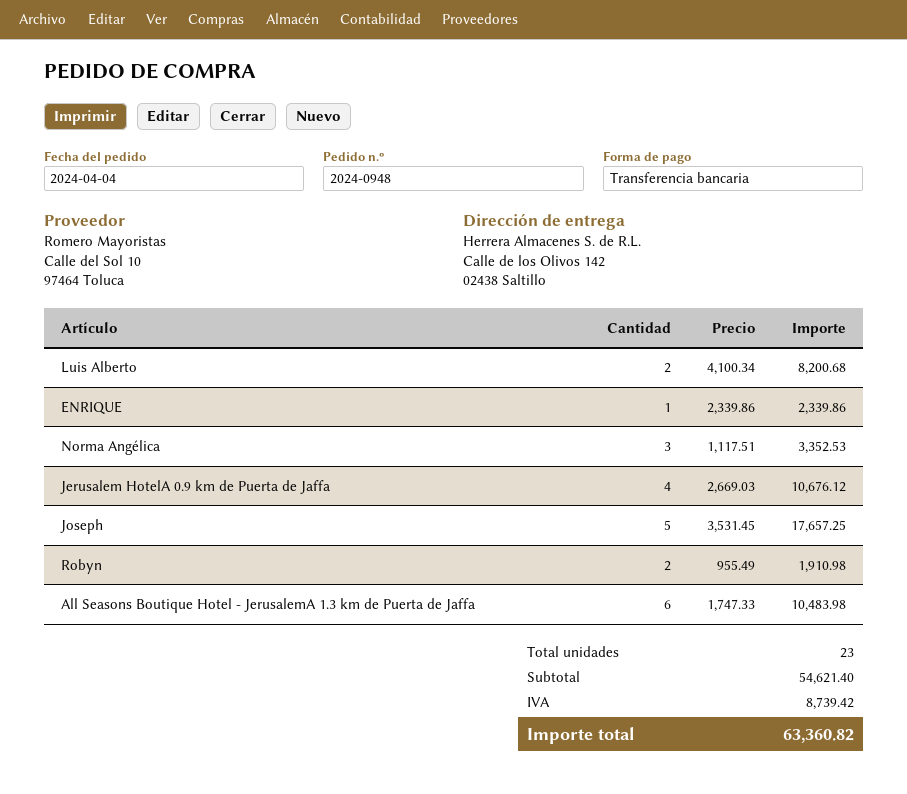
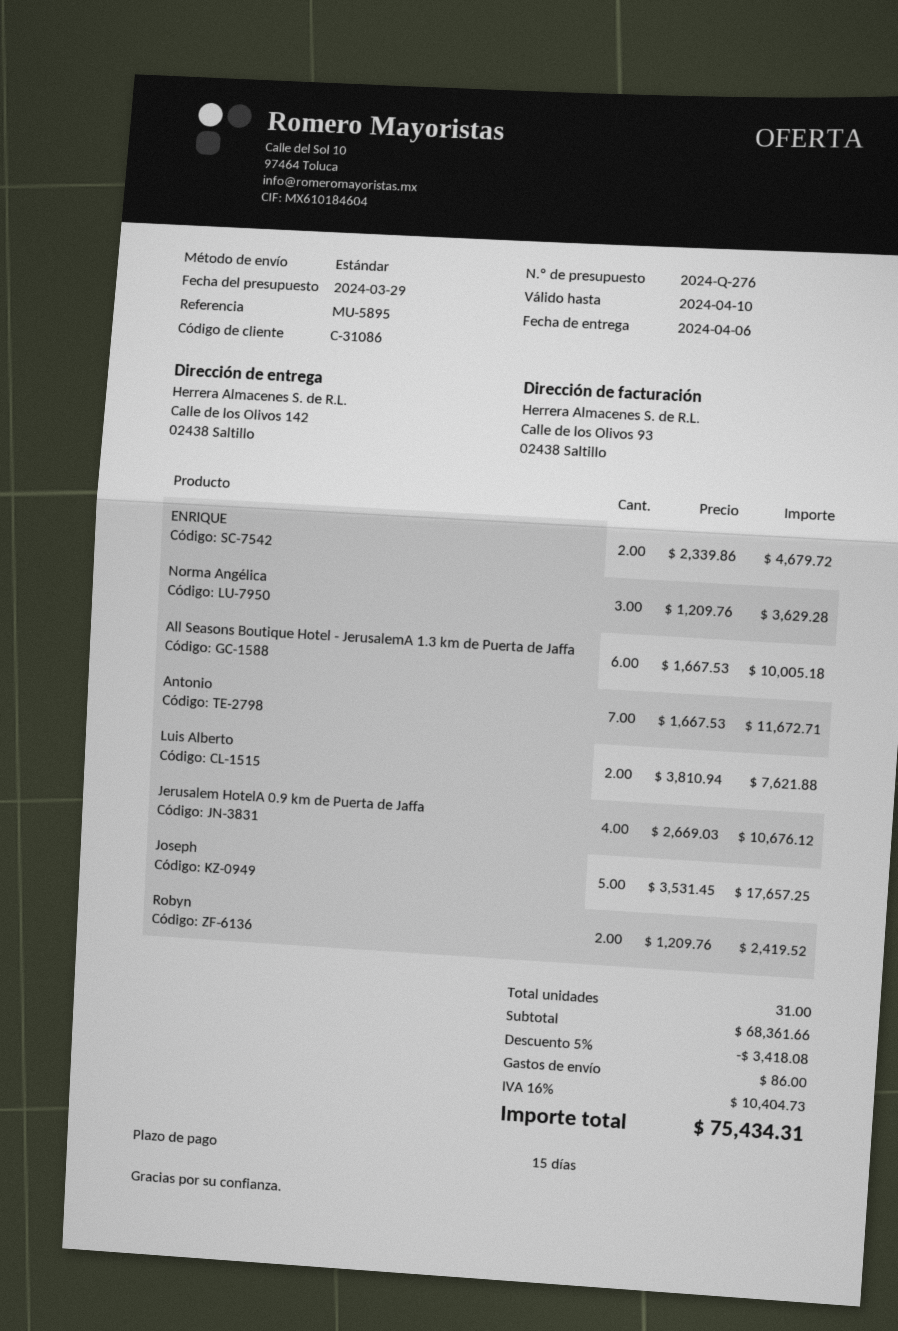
Luis Alberto: 2 x 4100.34 = 8200.68 -> 2 x 3810.94 = 7621.88
ENRIQUE: 1 x 2339.86 = 2339.86 -> 2 x 2339.86 = 4679.72
Norma Angélica: 3 x 1117.51 = 3352.53 -> 3 x 1209.76 = 3629.28
Robyn: 2 x 955.49 = 1910.98 -> 2 x 1209.76 = 2419.52
All Seasons Boutique Hotel - JerusalemA 1.3 km de Puerta de Jaffa: 6 x 1747.33 = 10483.98 -> 6 x 1667.53 = 10005.18
Antonio: none -> 7 x 1667.53 = 11672.71
total quantity: 23 -> 31
subtotal: 54621.40 -> 68361.66
discount: none -> 5% = 3418.08
shipping: none -> 86.00
tax: 8739.42 -> 10404.73
total: 63360.82 -> 75434.31

